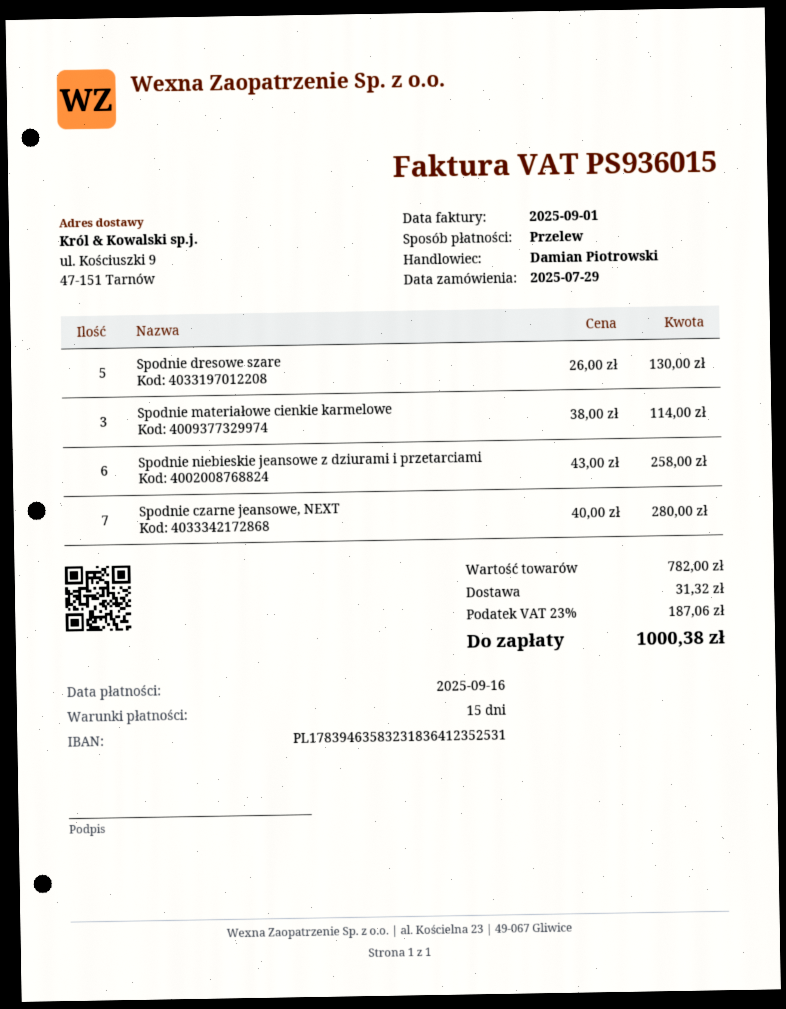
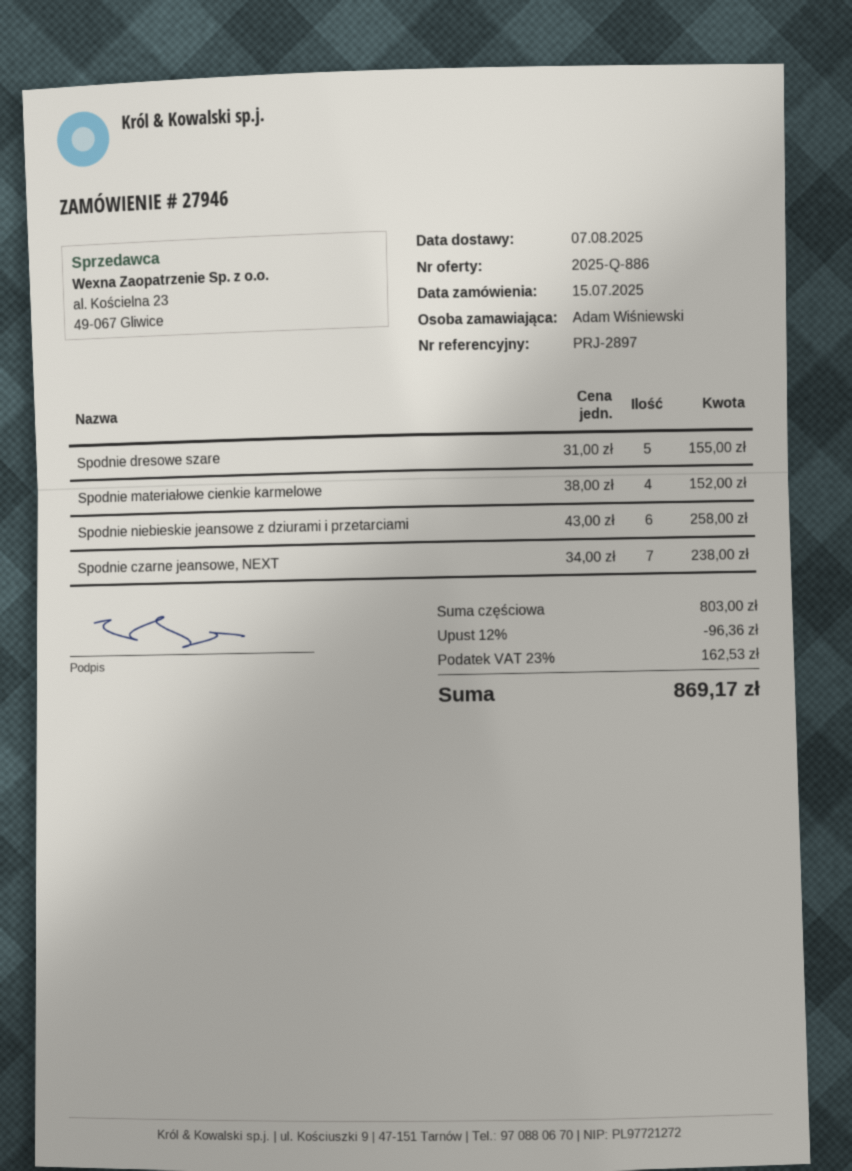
order date: 2025-07-29 -> 2025-07-15
Spodnie dresowe szare: 5 x 26.00 = 130.00 -> 5 x 31.00 = 155.00
Spodnie materiałowe cienkie karmelowe: 3 x 38.00 = 114.00 -> 4 x 38.00 = 152.00
Spodnie czarne jeansowe, NEXT: 7 x 40.00 = 280.00 -> 7 x 34.00 = 238.00
subtotal: 782.00 -> 803.00
discount: none -> 12% = 96.36
shipping: 31.32 -> none
tax: 23% = 187.06 -> 23% = 162.53
total: 1000.38 -> 869.17

